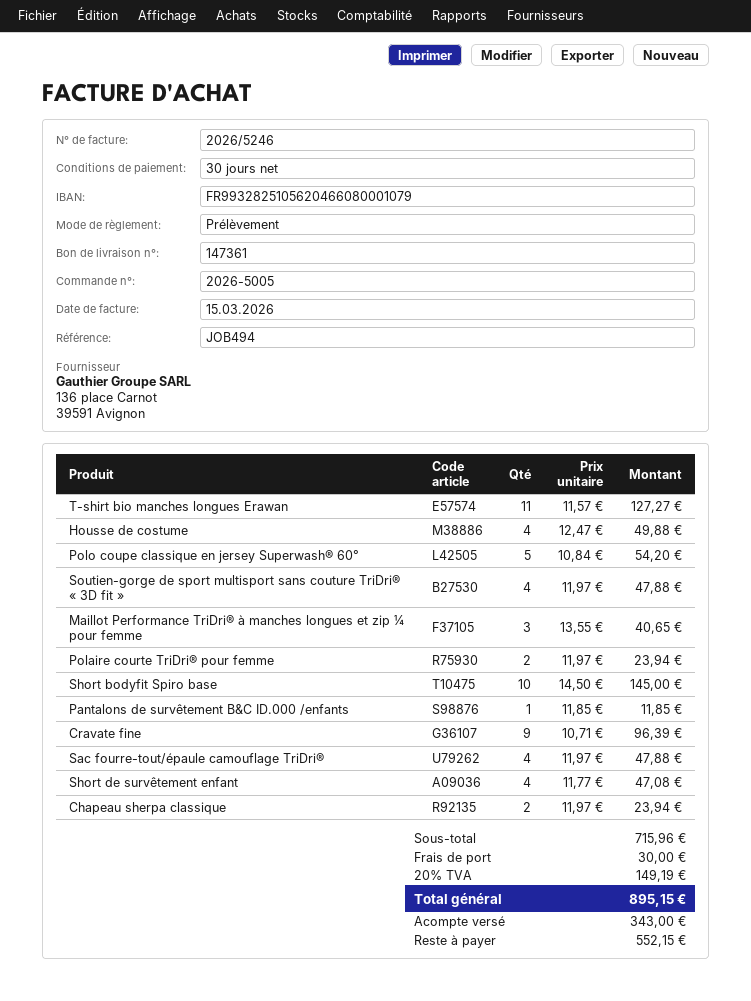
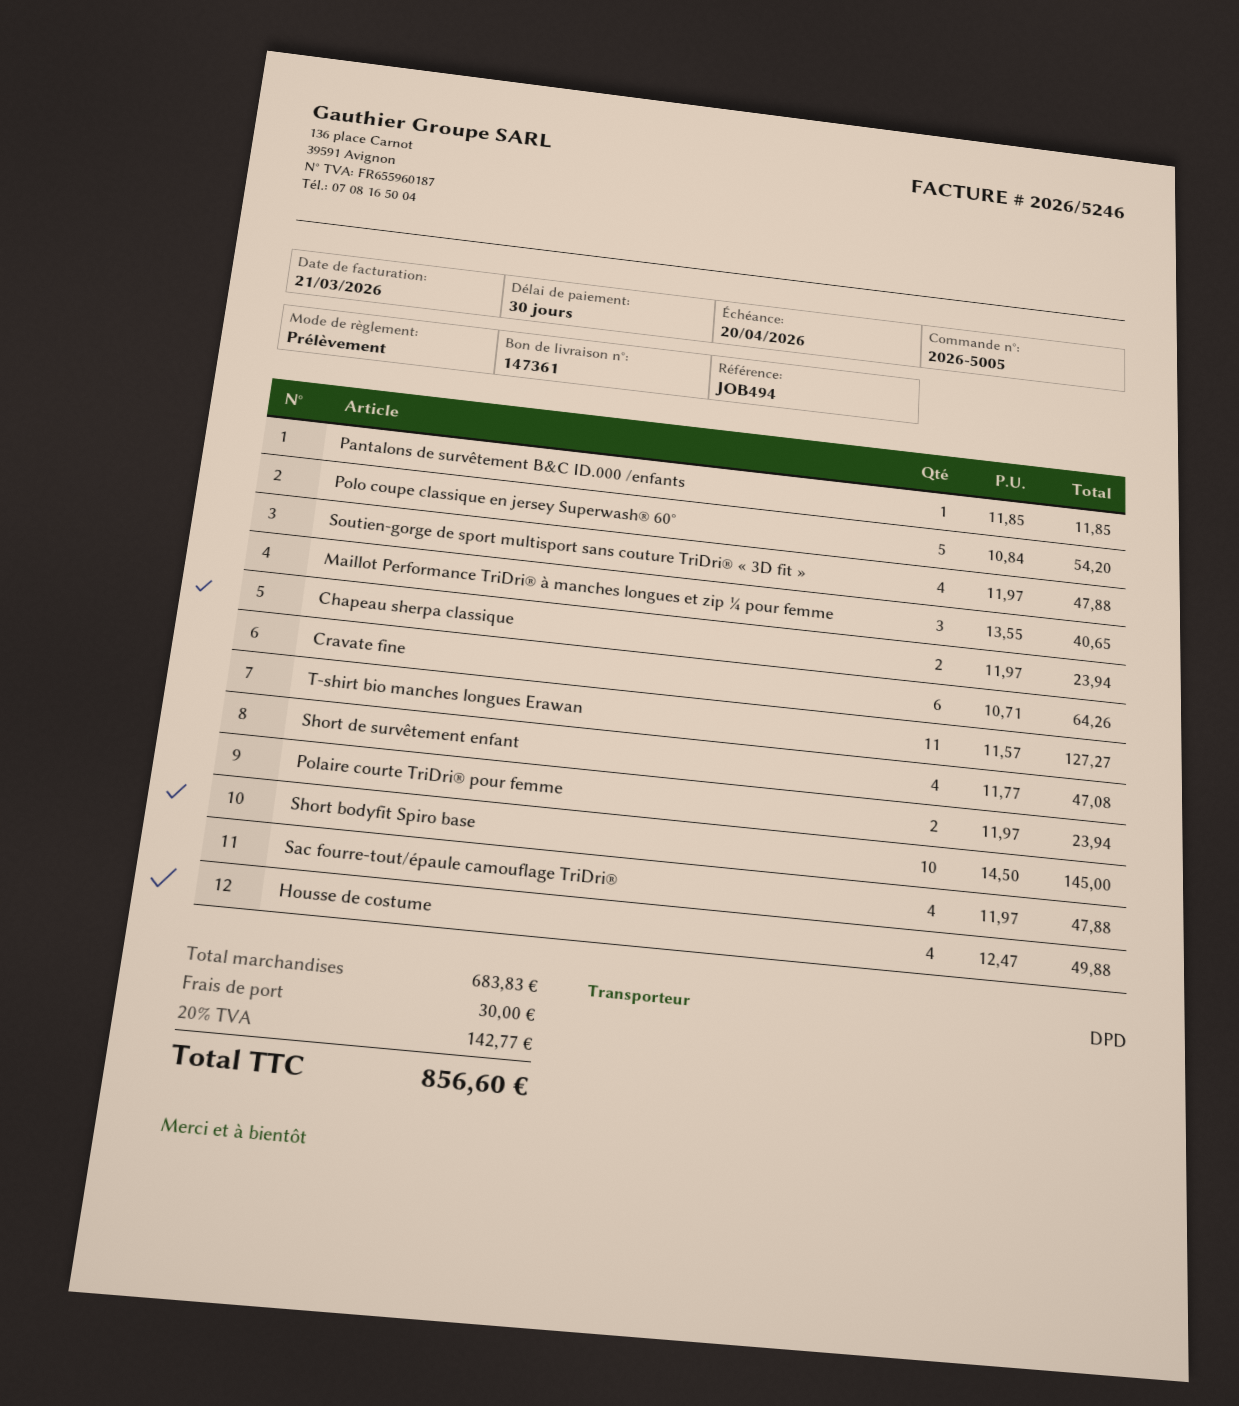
invoice date: 2026-03-15 -> 2026-03-21
Cravate fine: 9 x 10.71 = 96.39 -> 6 x 10.71 = 64.26
subtotal: 715.96 -> 683.83
tax: 20% = 149.19 -> 20% = 142.77
total: 895.15 -> 856.60

